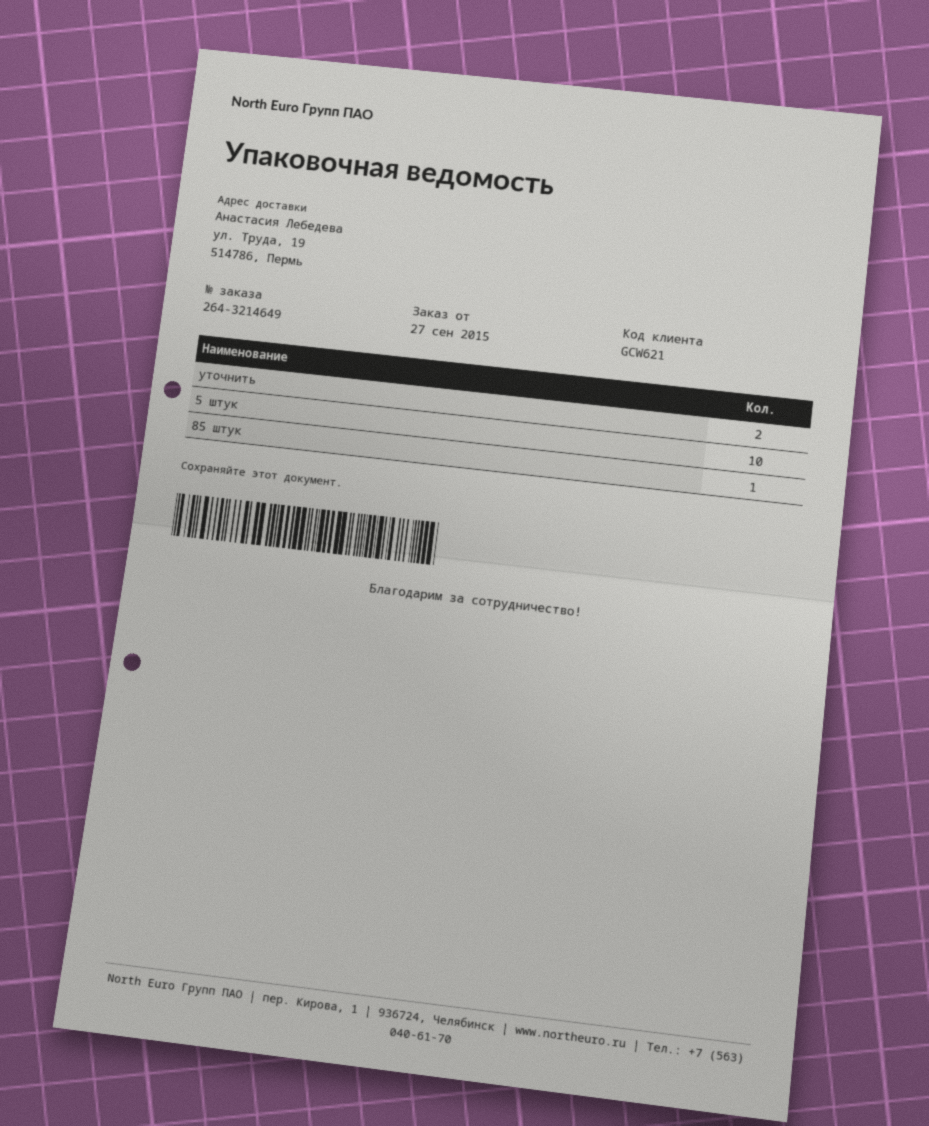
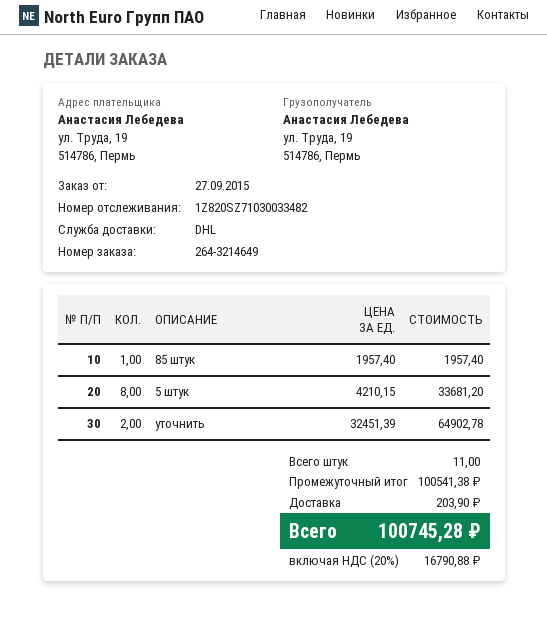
5 штук: 10 -> 8

